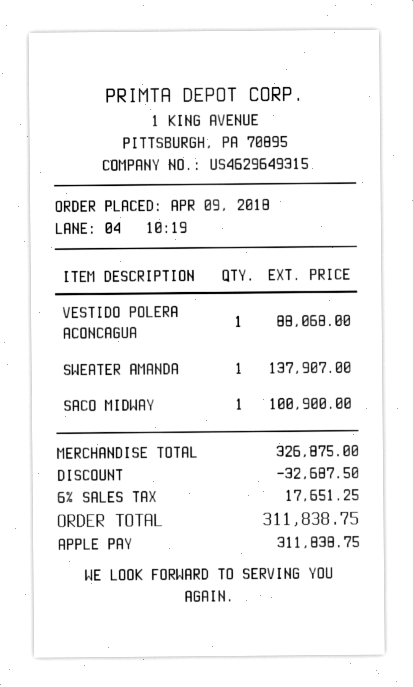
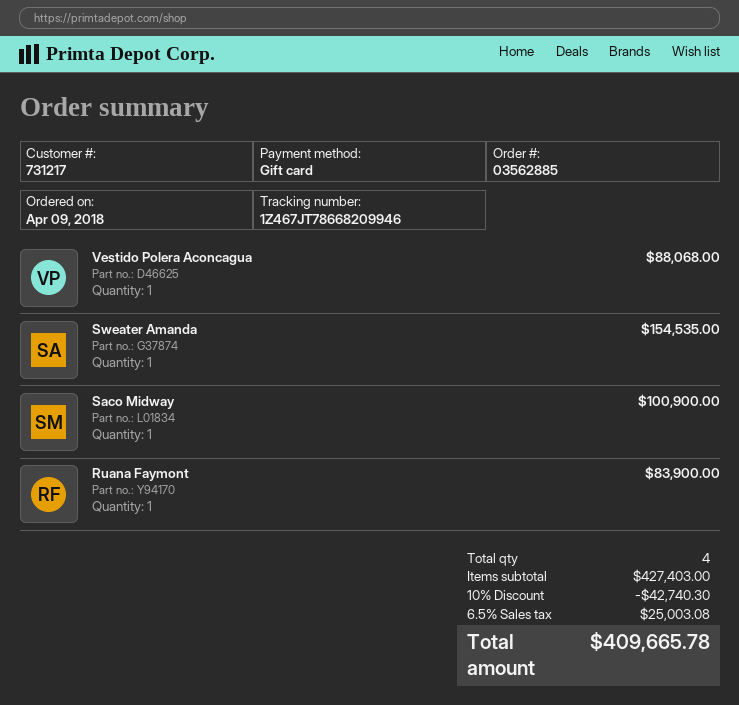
payment method: Apple Pay -> gift card
SWEATER AMANDA: 1 for 137907.00 -> 1 for 154535.00
Ruana Faymont: none -> 1 for 83900.00
subtotal: 326875.00 -> 427403.00
discount: 32687.50 -> 42740.30
tax: 6% = 17651.25 -> 6.5% = 25003.08
total: 311838.75 -> 409665.78

